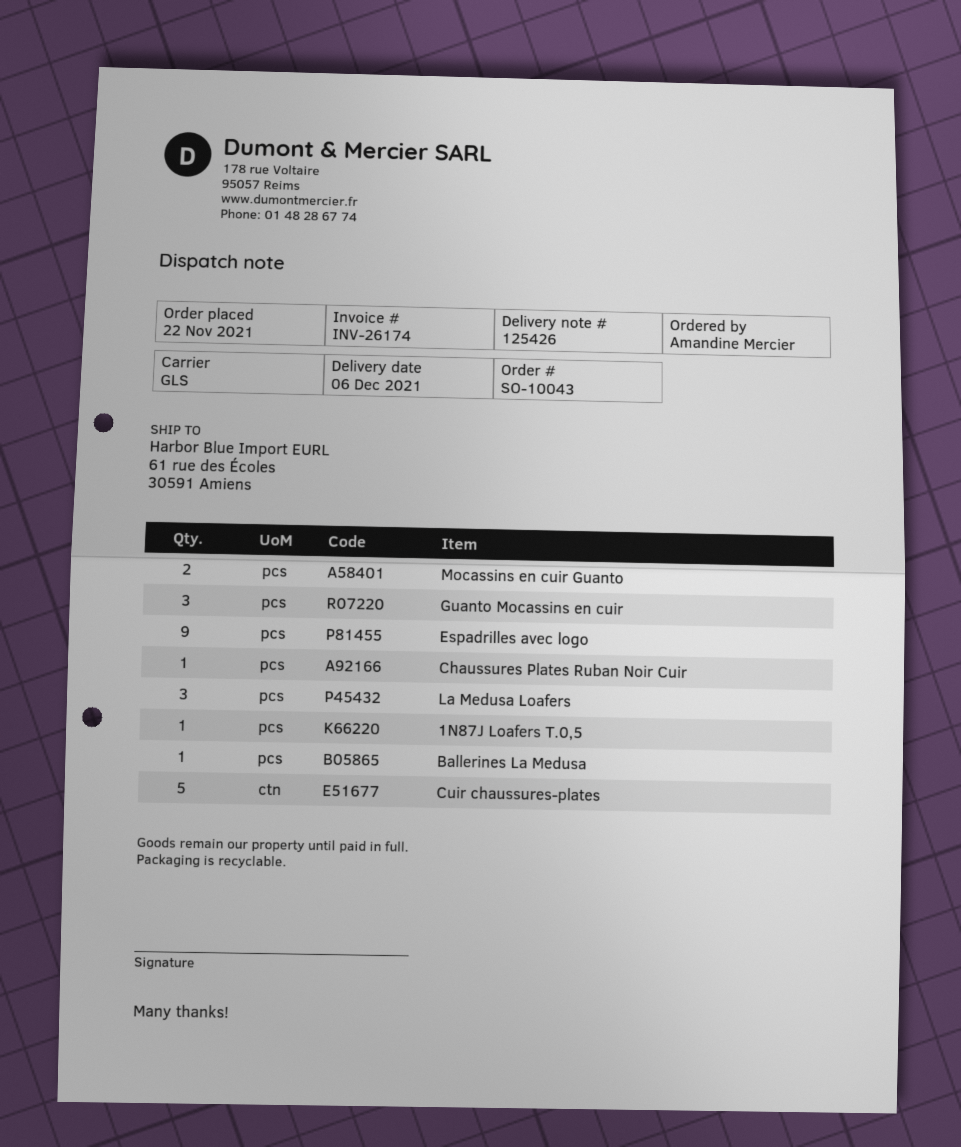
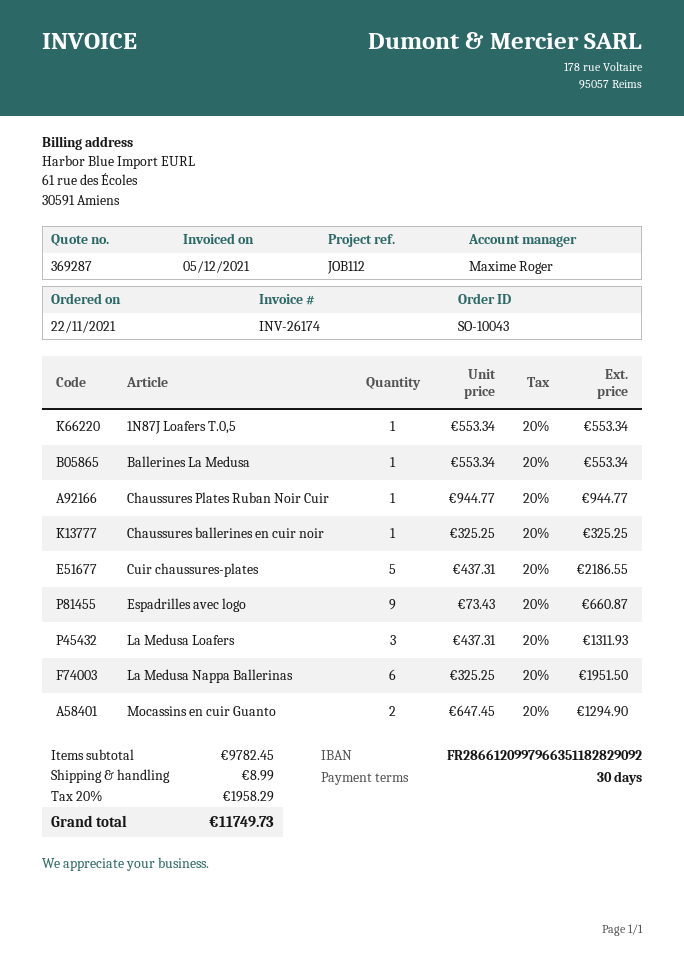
Guanto Mocassins en cuir: 3 -> none
Chaussures ballerines en cuir noir: none -> 1
La Medusa Nappa Ballerinas: none -> 6

